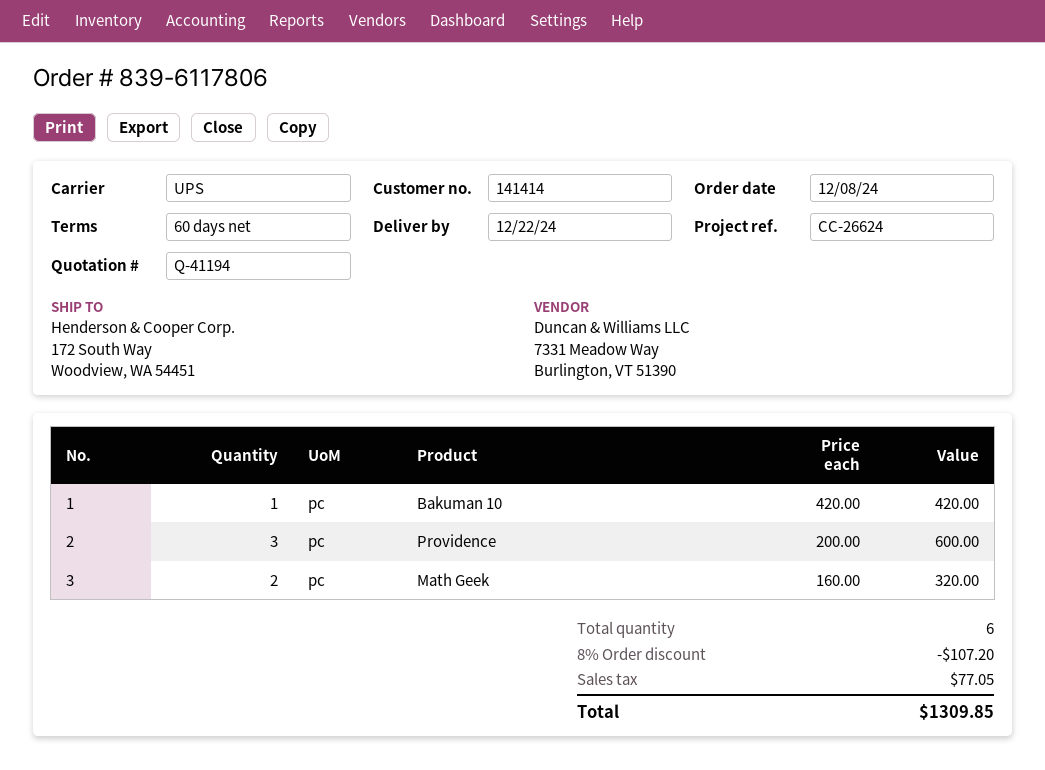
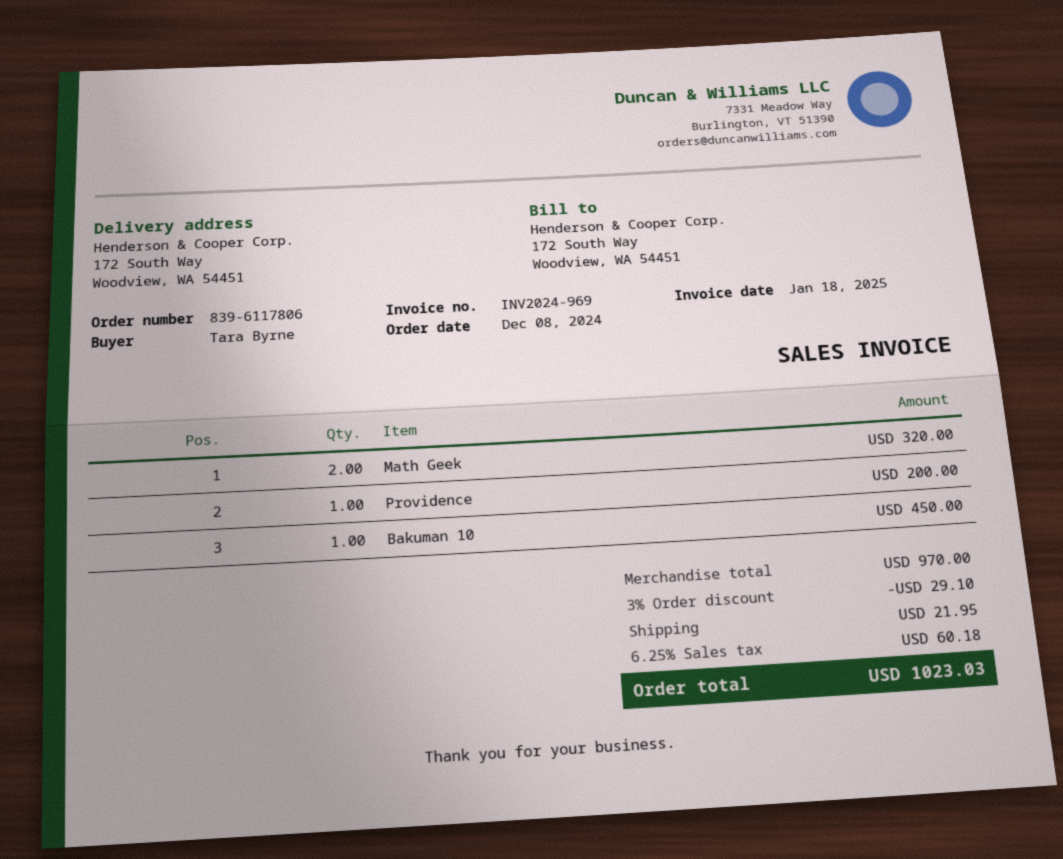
Bakuman 10: 1 for 420.00 -> 1 for 450.00
Providence: 3 for 600.00 -> 1 for 200.00
discount: 8% = 107.20 -> 3% = 29.10
shipping: none -> 21.95
tax: 77.05 -> 60.18
total: 1309.85 -> 1023.03

